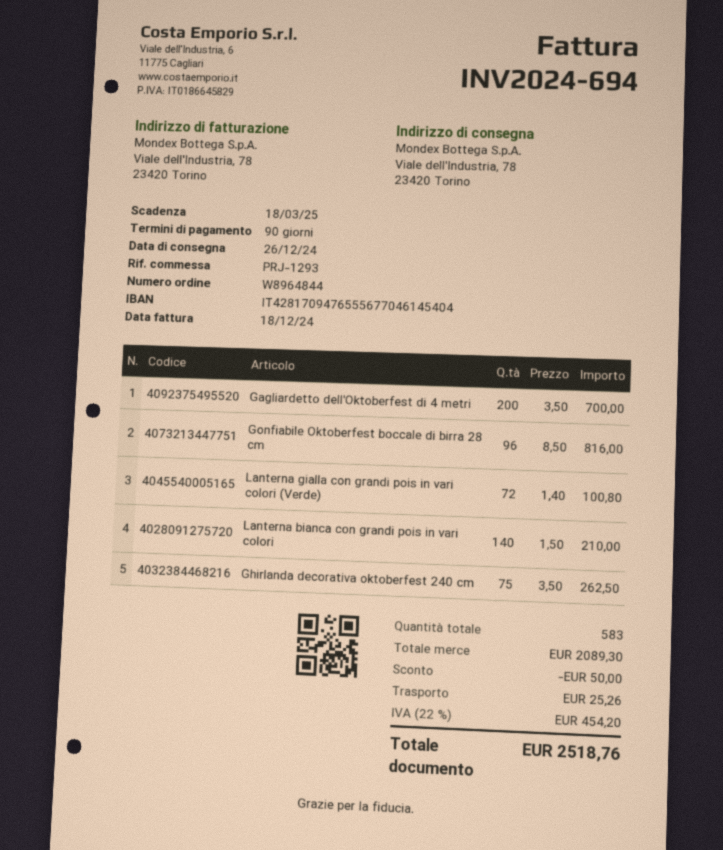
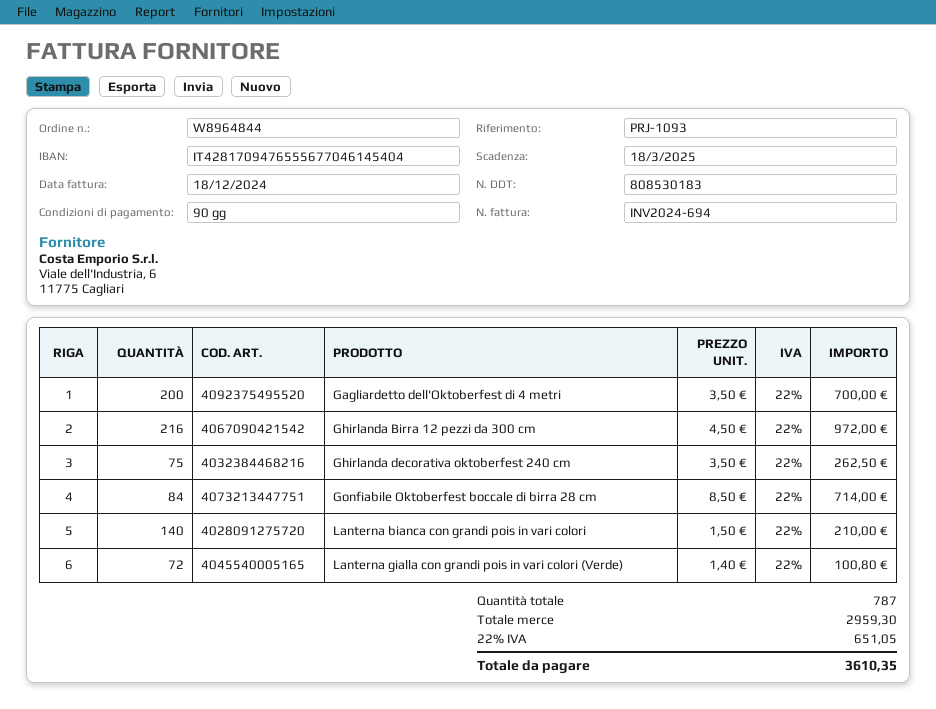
reference: PRJ-1293 -> PRJ-1093
Gonfiabile Oktoberfest boccale di birra 28 cm: 96 x 8.50 = 816.00 -> 84 x 8.50 = 714.00
Ghirlanda Birra 12 pezzi da 300 cm: none -> 216 x 4.50 = 972.00
total quantity: 583 -> 787
subtotal: 2089.30 -> 2959.30
discount: 50.00 -> none
shipping: 25.26 -> none
tax: 22% = 454.20 -> 22% = 651.05
total: 2518.76 -> 3610.35

